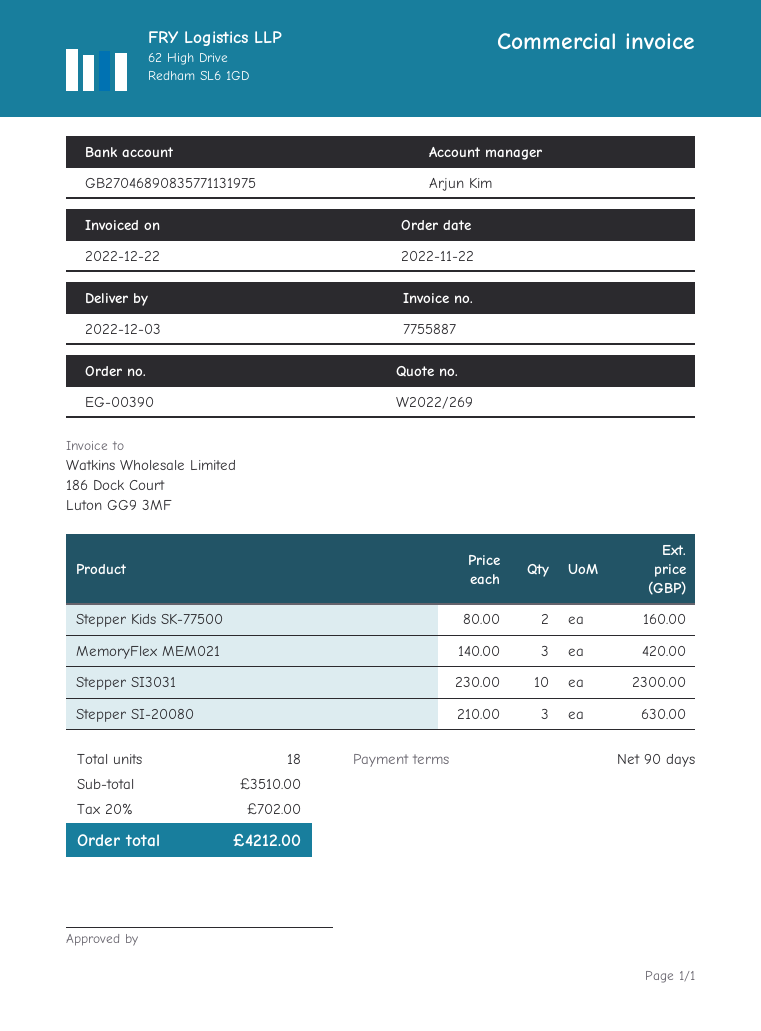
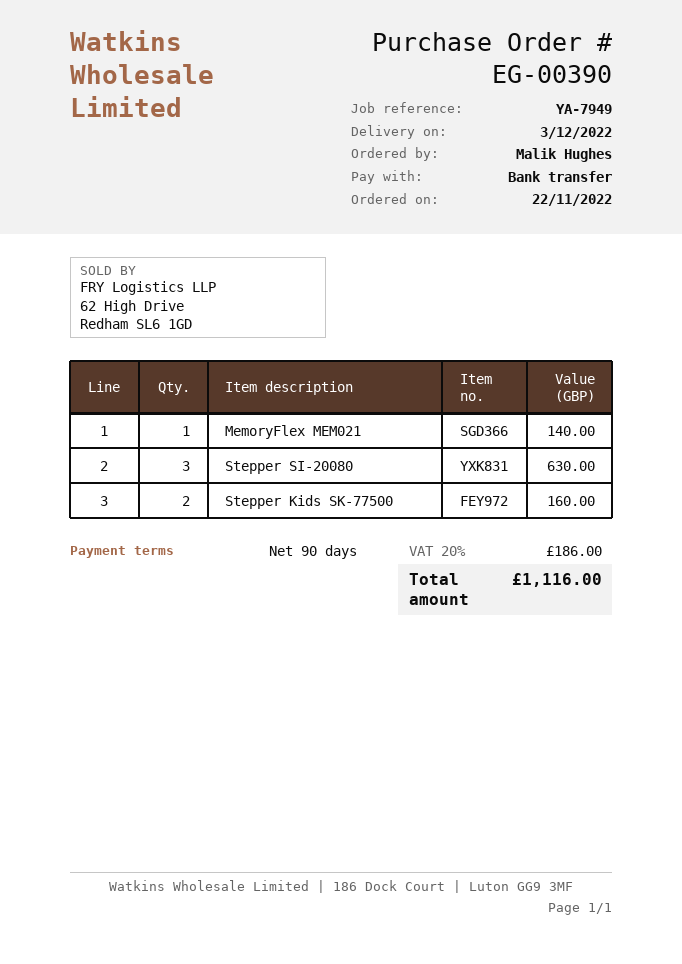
MemoryFlex MEM021: 3 for 420.00 -> 1 for 140.00
Stepper SI3031: 10 for 2300.00 -> none
tax: 20% = 702.00 -> 20% = 186.00
total: 4212.00 -> 1116.00

